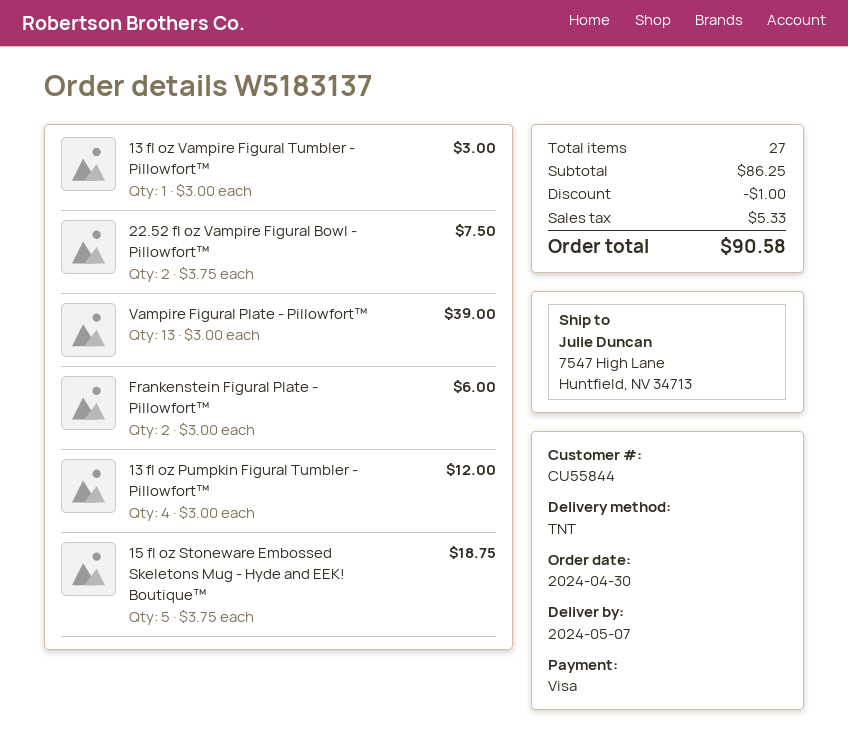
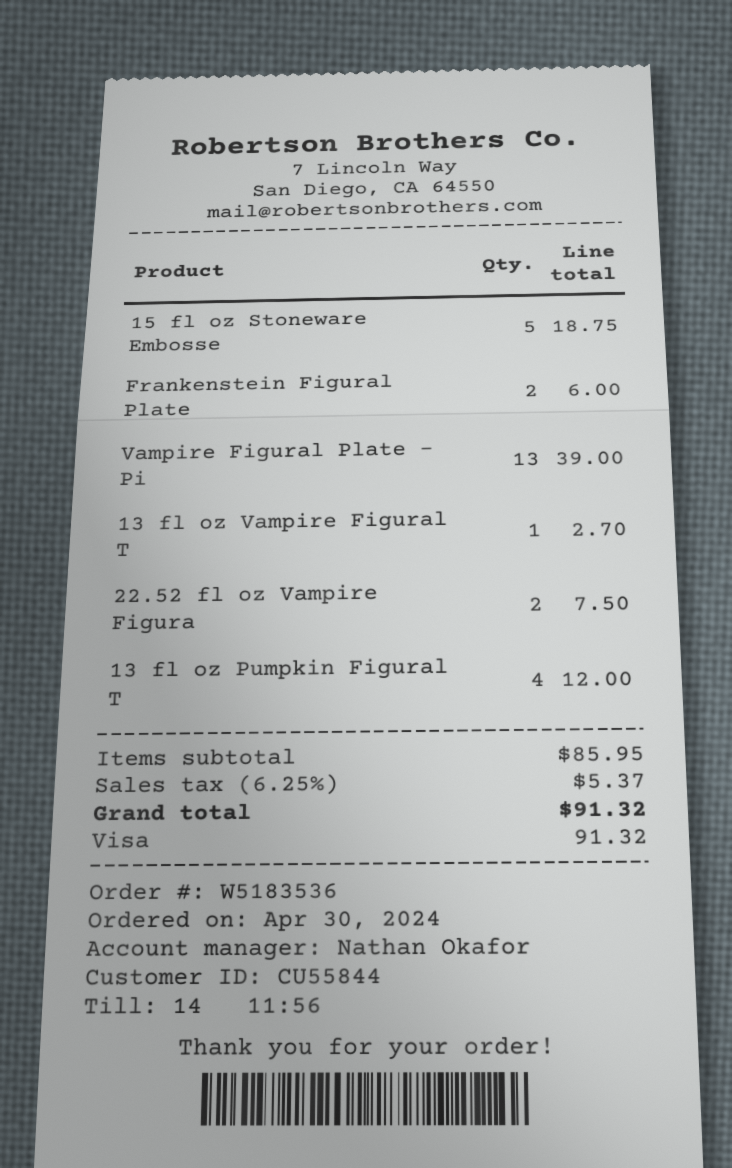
order number: W5183137 -> W5183536
13 fl oz Vampire Figural Tumbler - Pillowfort™: 1 for 3.00 -> 1 for 2.70
subtotal: 86.25 -> 85.95
discount: 1.00 -> none
tax: 5.33 -> 5.37
total: 90.58 -> 91.32

